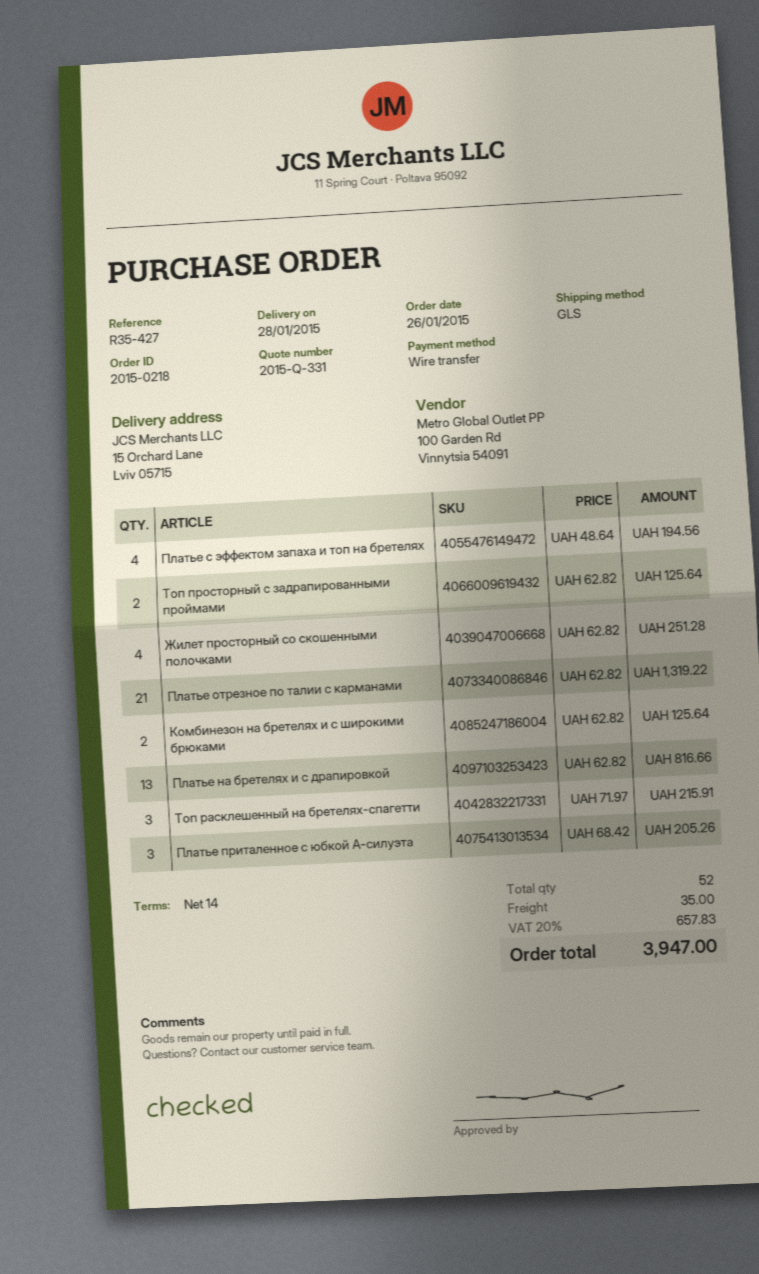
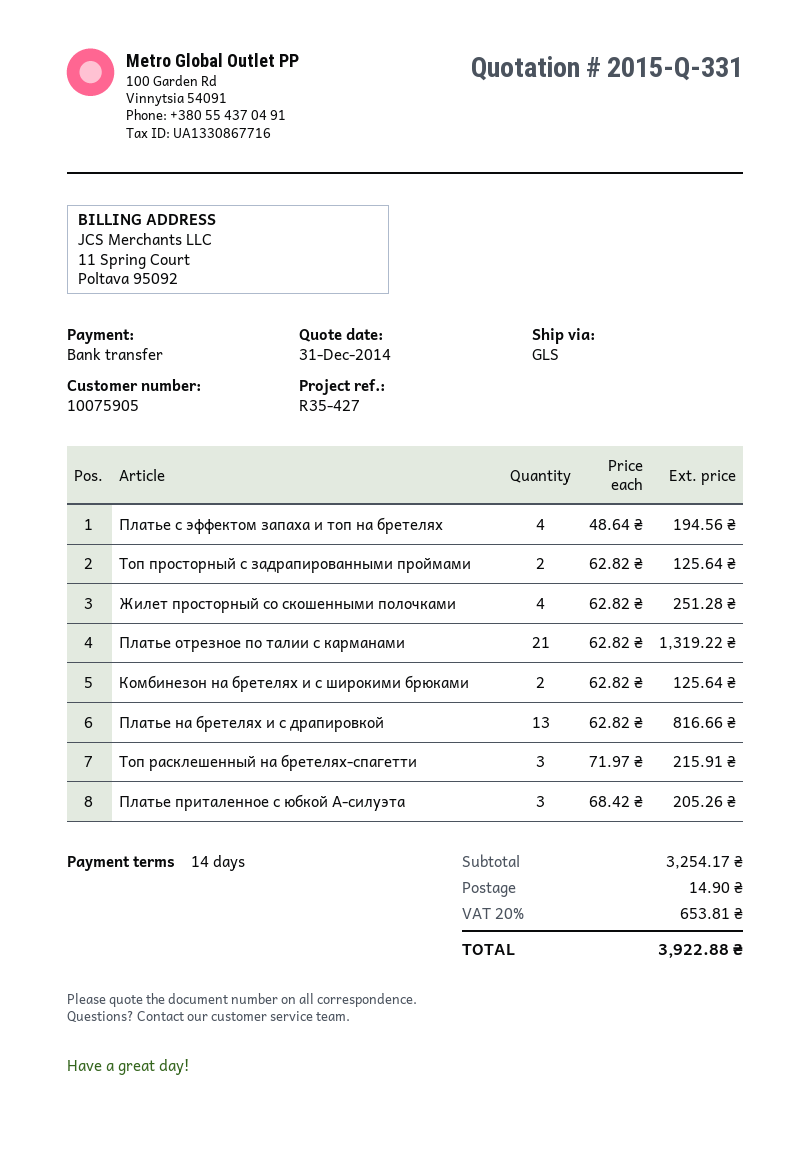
shipping: 35.00 -> 14.90
tax: 20% = 657.83 -> 20% = 653.81
total: 3947.00 -> 3922.88

